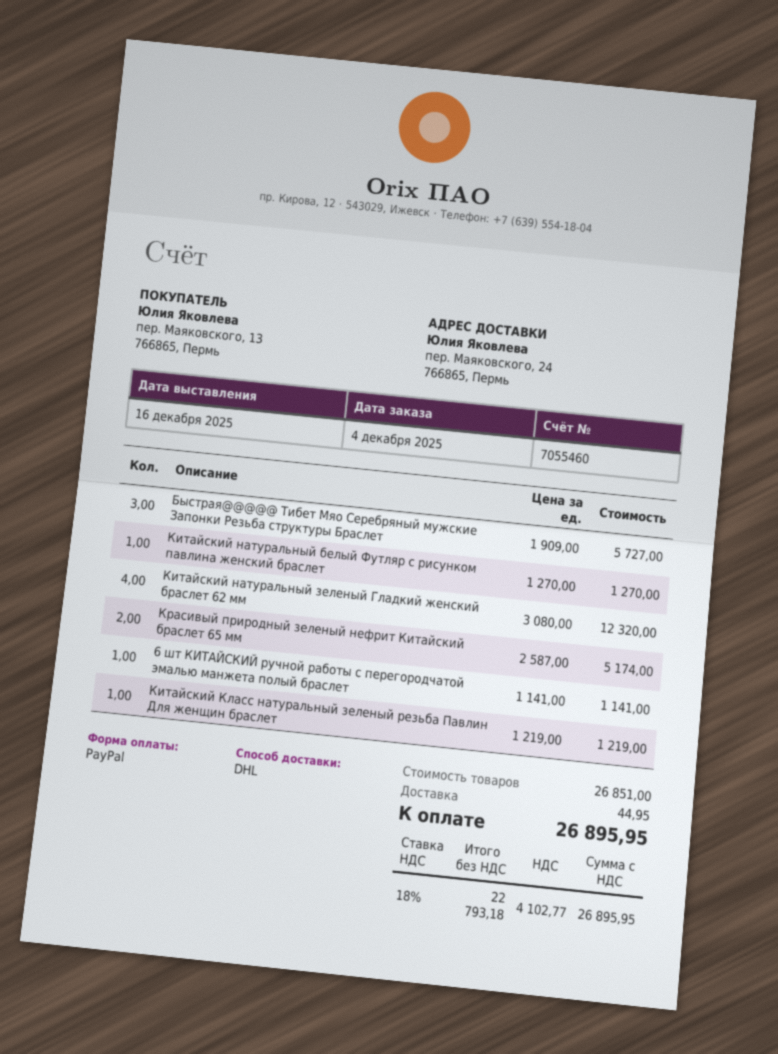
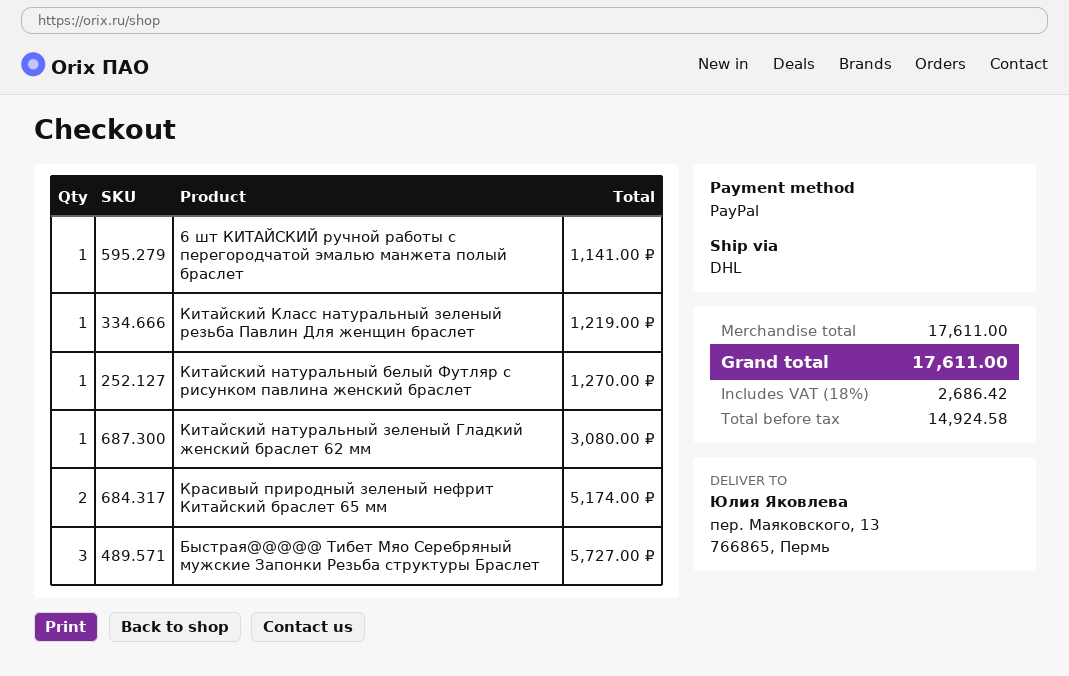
ship to: пер. Маяковского, 24, 766865, Пермь -> пер. Маяковского, 13, 766865, Пермь
Китайский натуральный зеленый Гладкий женский браслет 62 мм: 4 for 12320.00 -> 1 for 3080.00
subtotal: 26851.00 -> 17611.00
shipping: 44.95 -> none
net: 22793.18 -> 14924.58
tax: 18% = 4102.77 -> 18% = 2686.42
total: 26895.95 -> 17611.00

